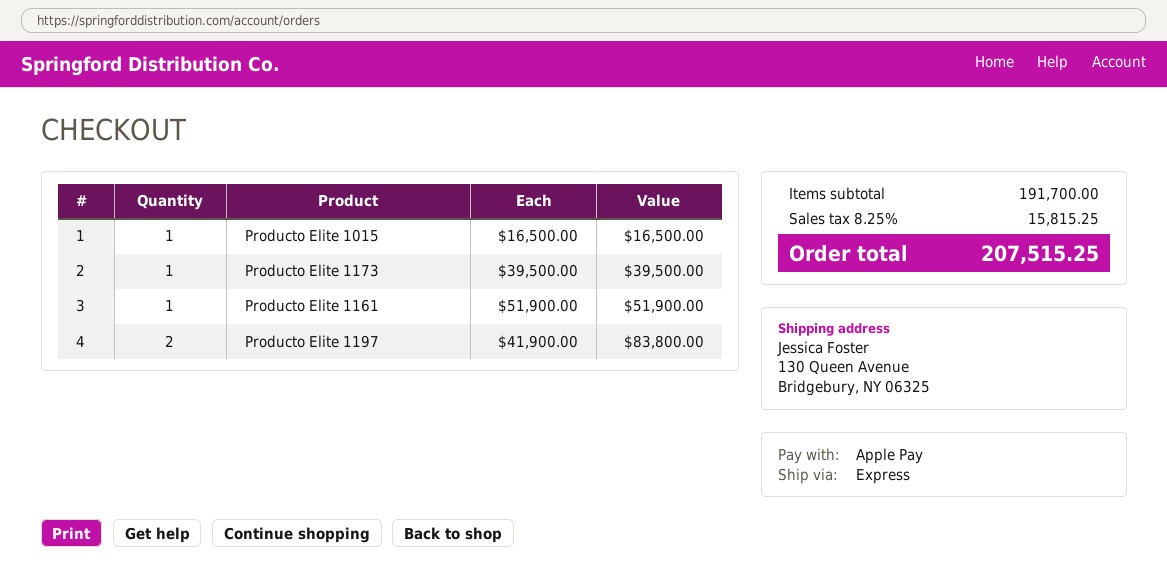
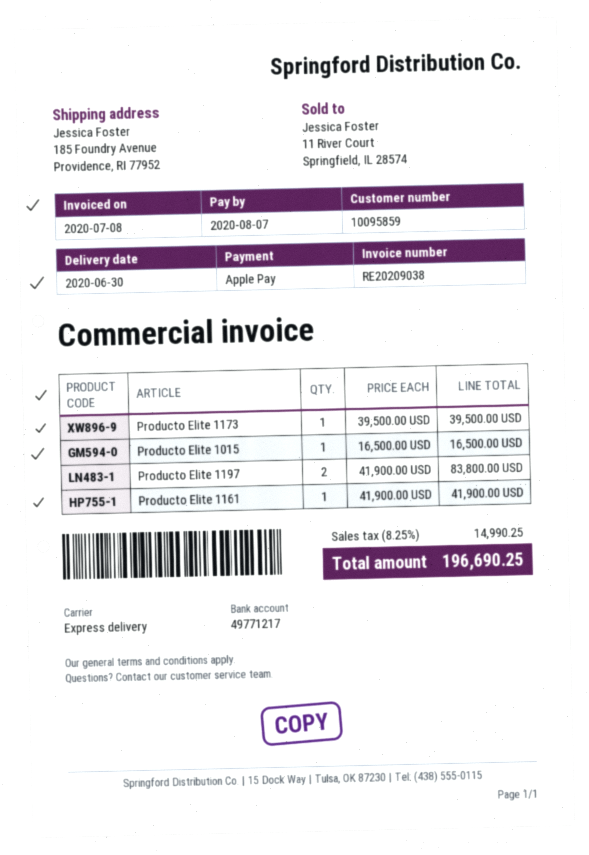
ship to: 130 Queen Avenue, Bridgebury, NY 06325 -> 185 Foundry Avenue, Providence, RI 77952
Producto Elite 1161: 1 x 51900.00 = 51900.00 -> 1 x 41900.00 = 41900.00
tax: 8.25% = 15815.25 -> 8.25% = 14990.25
total: 207515.25 -> 196690.25

